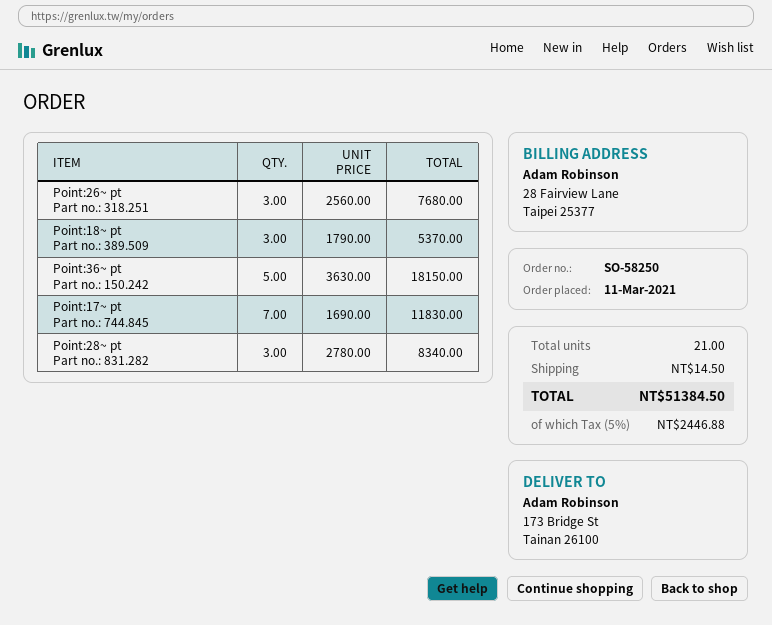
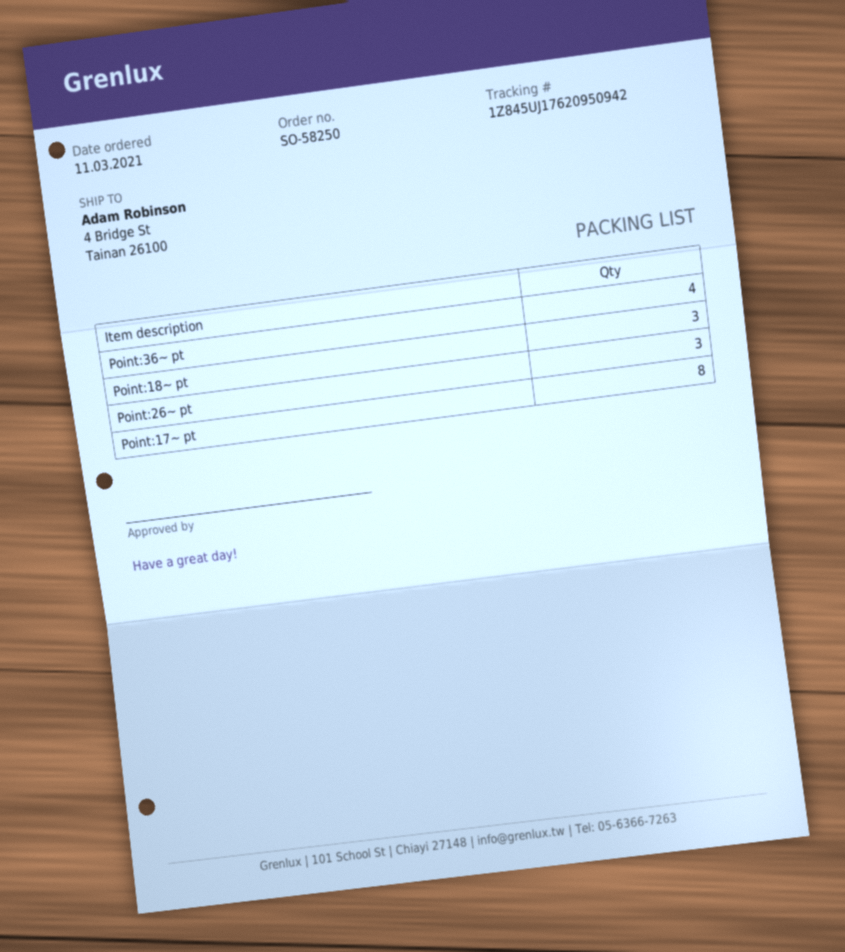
ship to: 173 Bridge St, Tainan 26100 -> 4 Bridge St, Tainan 26100
Point:36~ pt: 5 -> 4
Point:17~ pt: 7 -> 8
Point:28~ pt: 3 -> none

